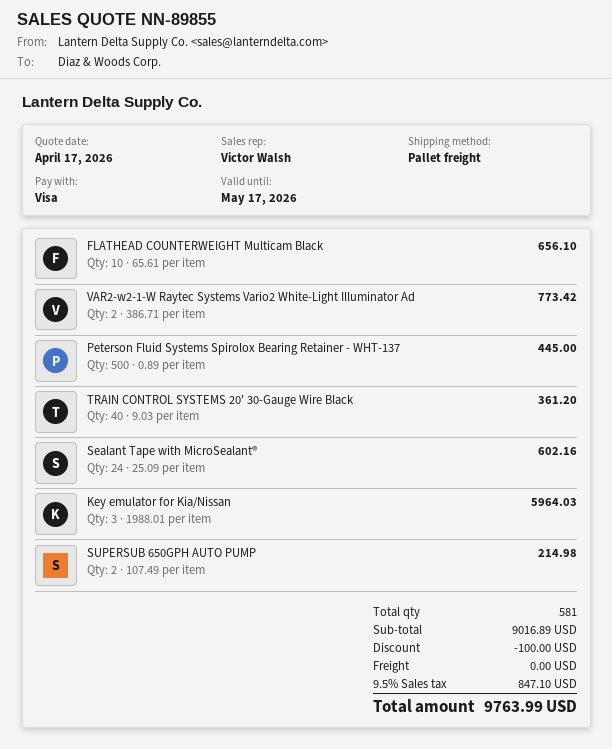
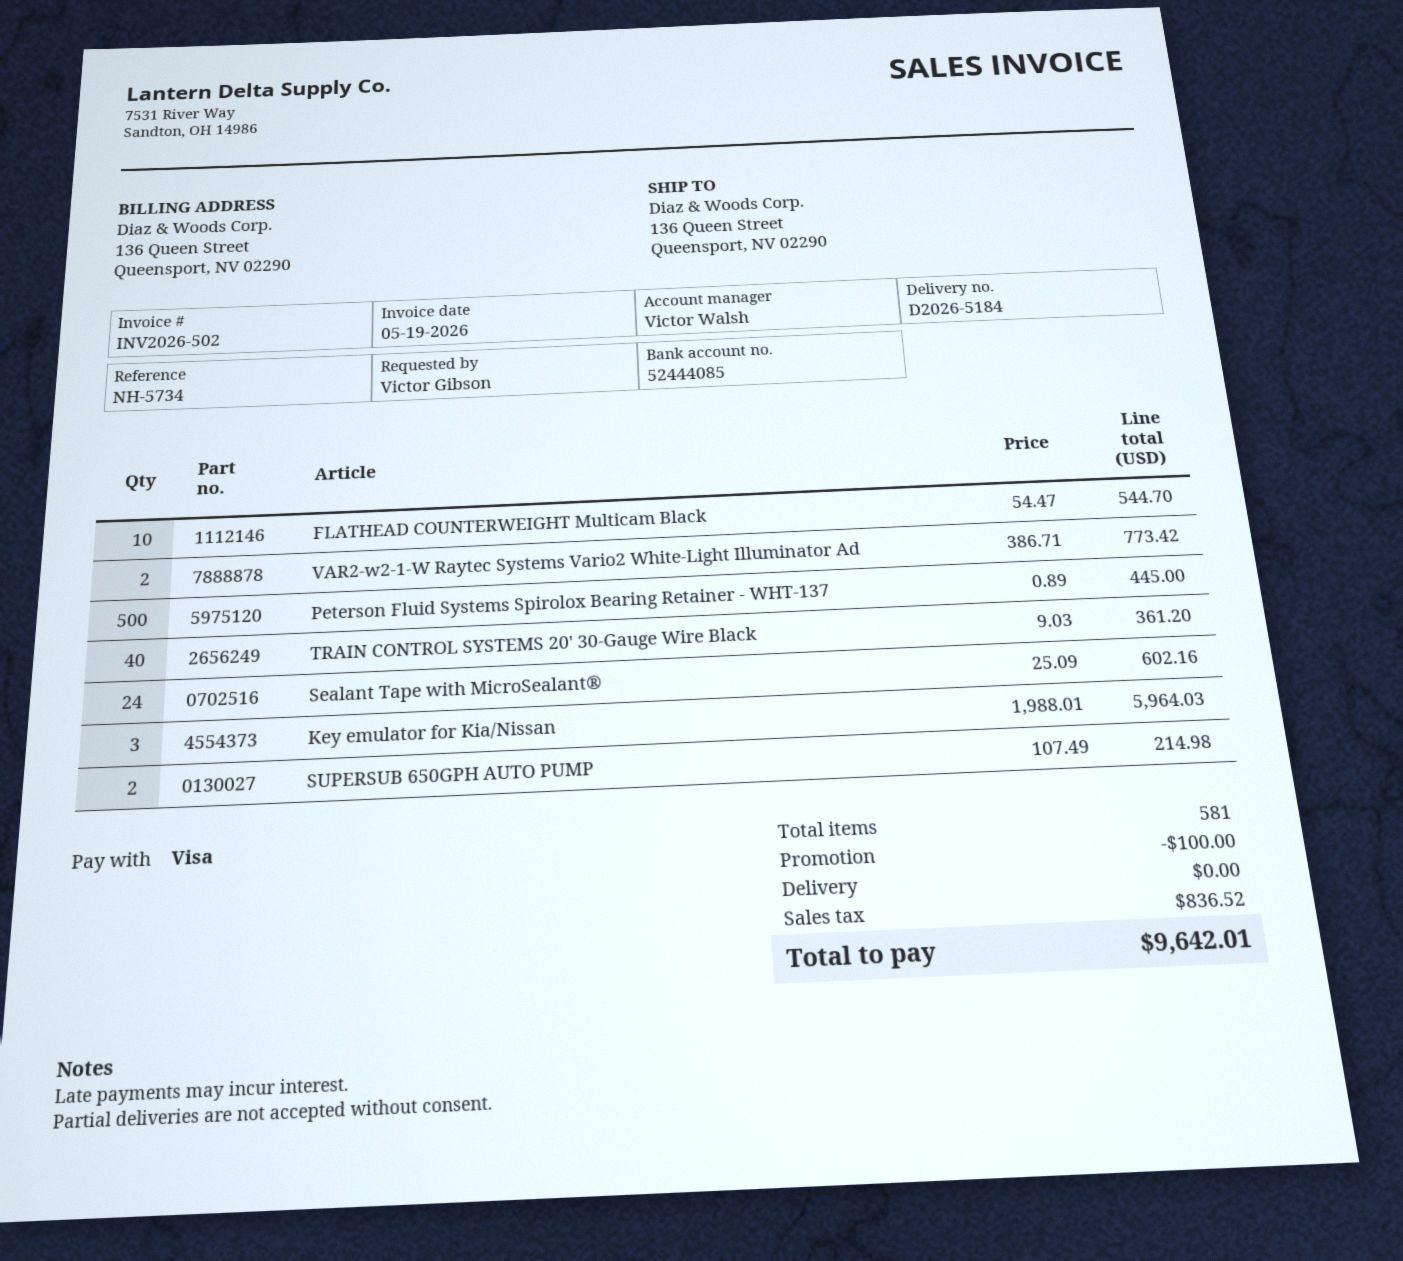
FLATHEAD COUNTERWEIGHT Multicam Black: 10 x 65.61 = 656.10 -> 10 x 54.47 = 544.70
tax: 847.10 -> 836.52
total: 9763.99 -> 9642.01

